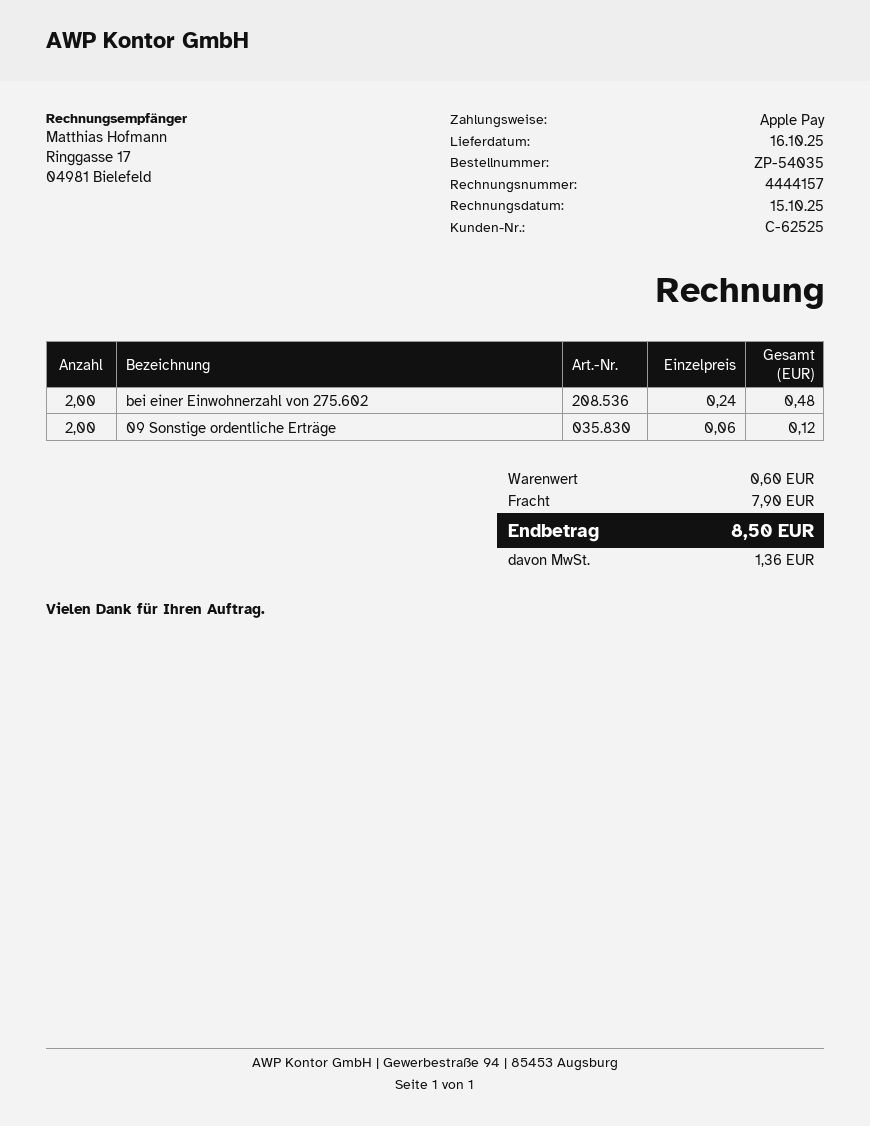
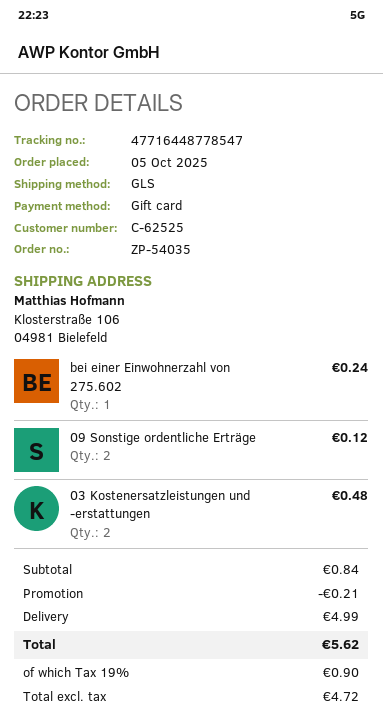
payment method: Apple Pay -> gift card
bei einer Einwohnerzahl von 275.602: 2 for 0.48 -> 1 for 0.24
03 Kostenersatzleistungen und -erstattungen: none -> 2 for 0.48
subtotal: 0.60 -> 0.84
discount: none -> 0.21
shipping: 7.90 -> 4.99
tax: 1.36 -> 0.90
total: 8.50 -> 5.62

